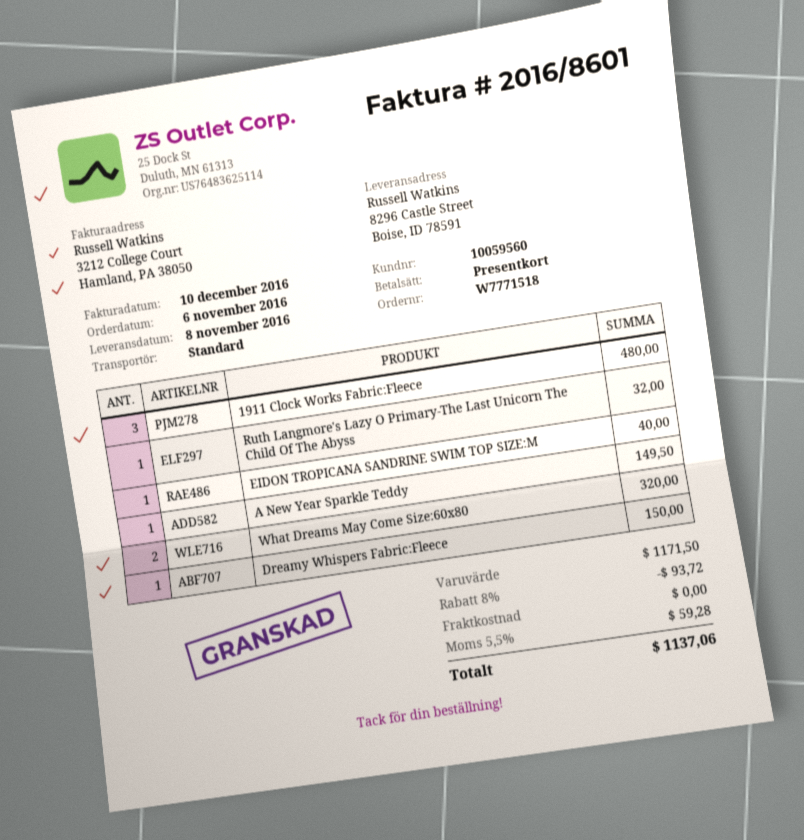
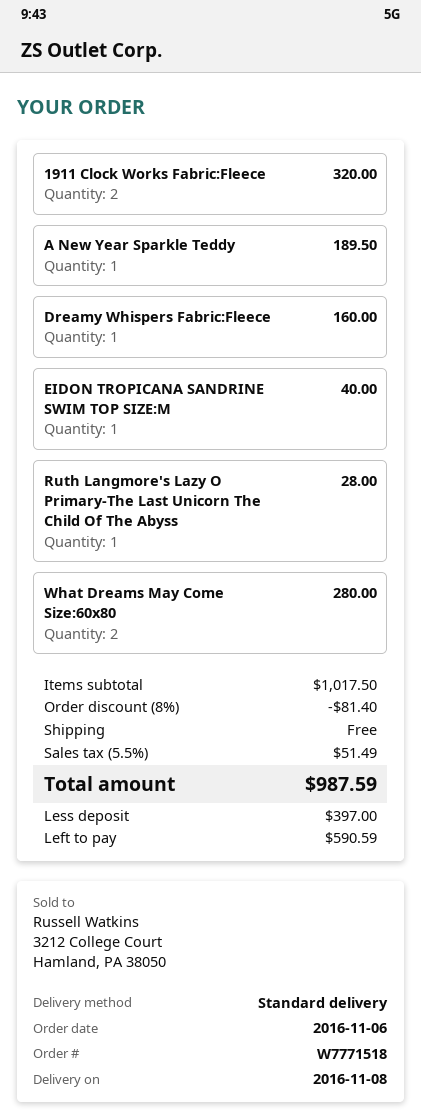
1911 Clock Works Fabric:Fleece: 3 for 480.00 -> 2 for 320.00
Ruth Langmore's Lazy O Primary-The Last Unicorn The Child Of The Abyss: 1 for 32.00 -> 1 for 28.00
A New Year Sparkle Teddy: 1 for 149.50 -> 1 for 189.50
What Dreams May Come Size:60x80: 2 for 320.00 -> 2 for 280.00
Dreamy Whispers Fabric:Fleece: 1 for 150.00 -> 1 for 160.00
subtotal: 1171.50 -> 1017.50
discount: 8% = 93.72 -> 8% = 81.40
tax: 5.5% = 59.28 -> 5.5% = 51.49
total: 1137.06 -> 987.59

